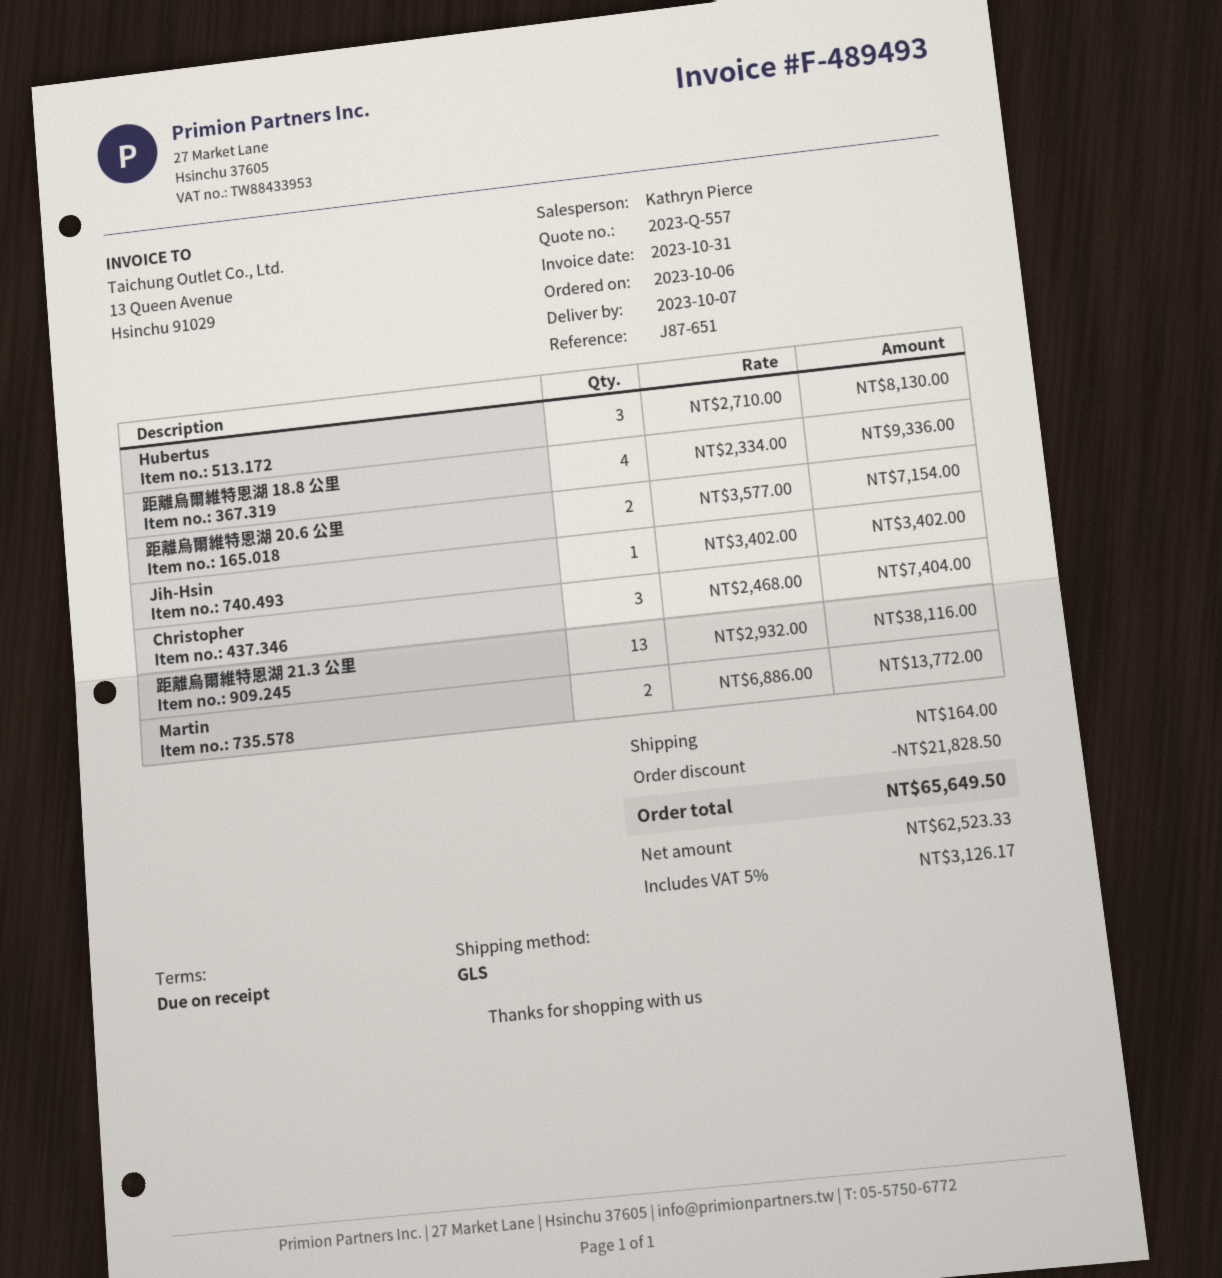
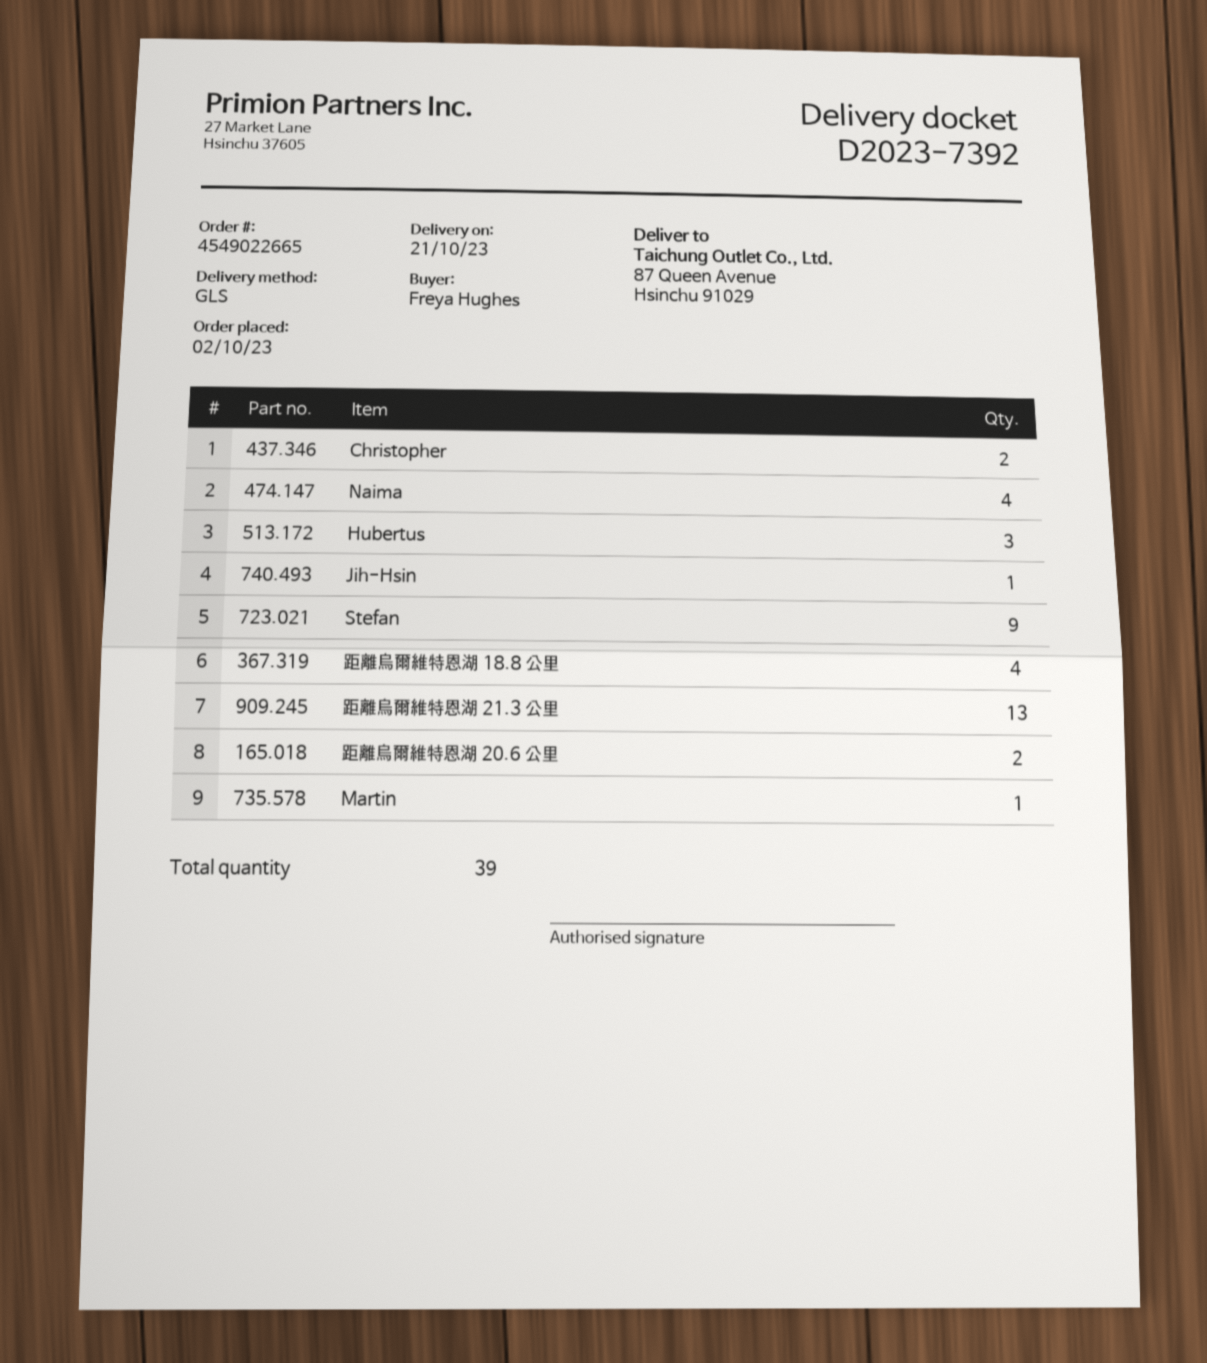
order date: 2023-10-06 -> 2023-10-02
delivery date: 2023-10-07 -> 2023-10-21
Christopher: 3 -> 2
Martin: 2 -> 1
Naima: none -> 4
Stefan: none -> 9

